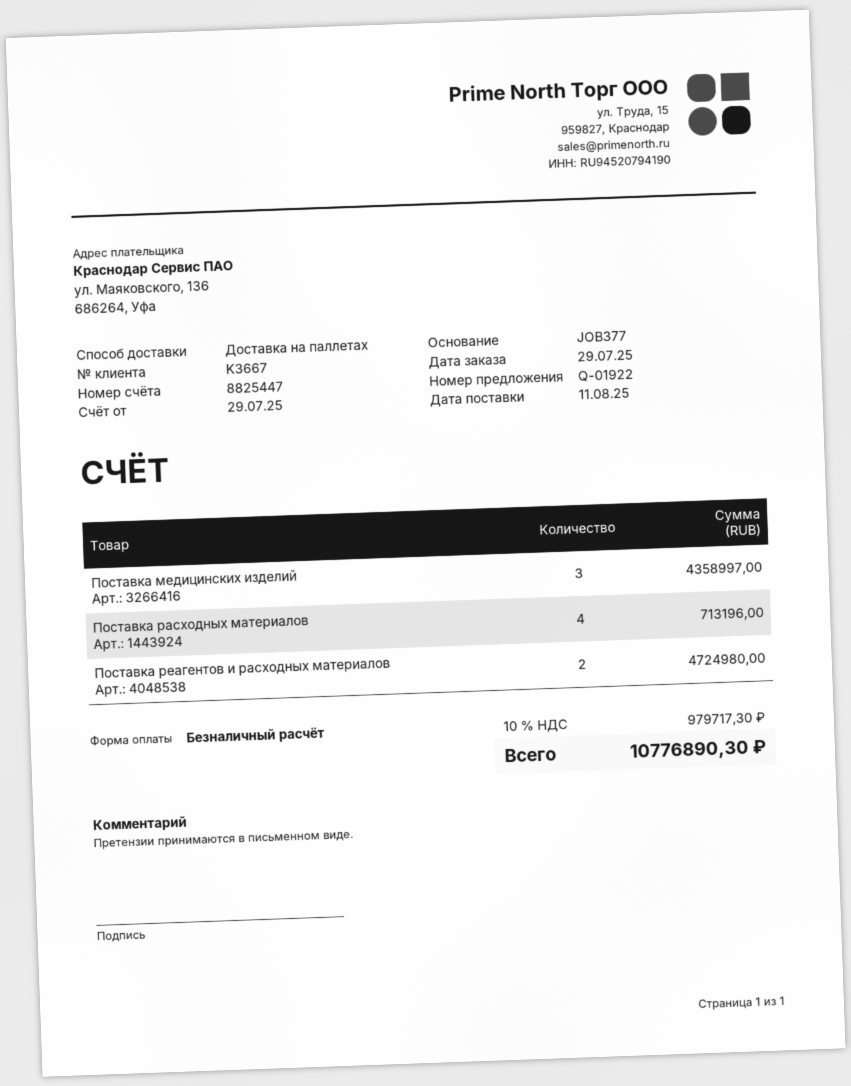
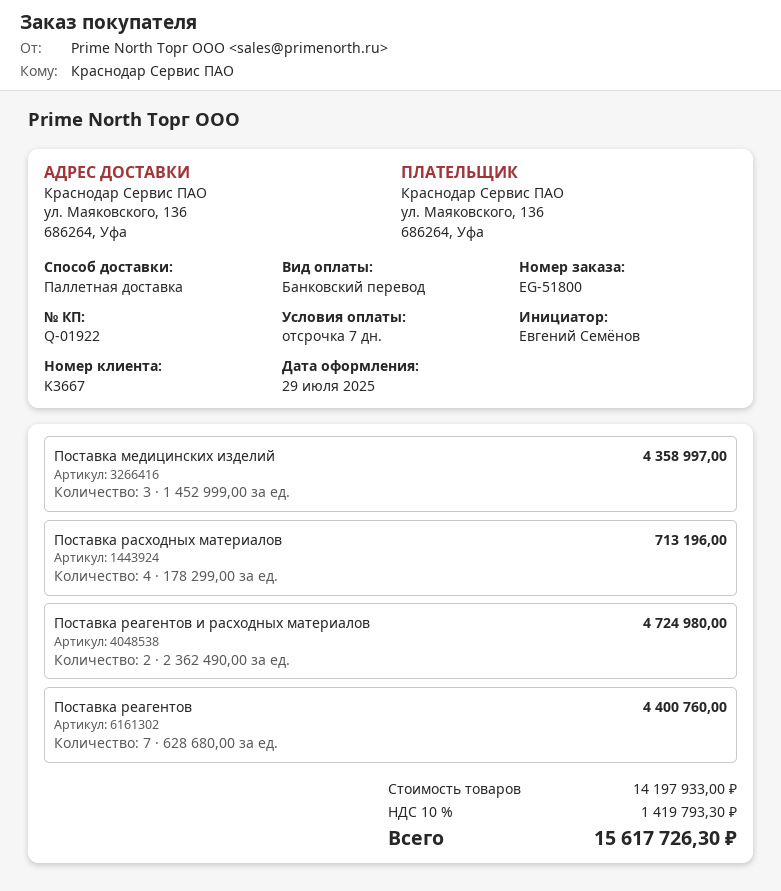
Поставка реагентов: none -> 7 for 4400760.00
tax: 10% = 979717.30 -> 10% = 1419793.30
total: 10776890.30 -> 15617726.30

